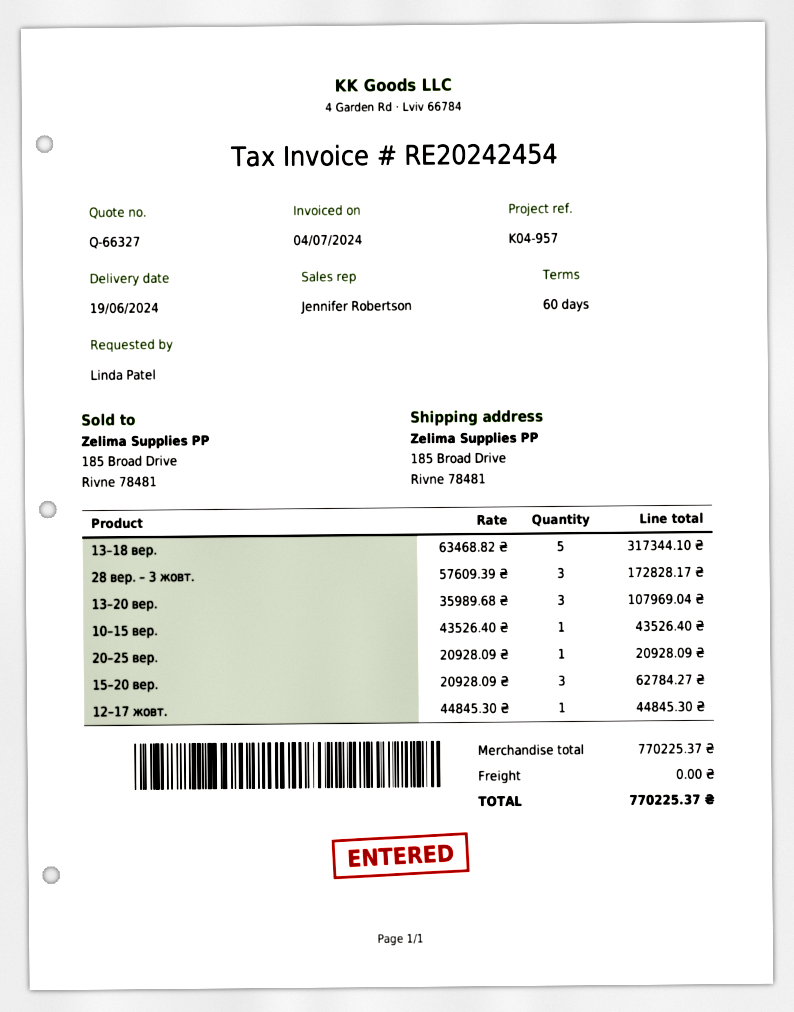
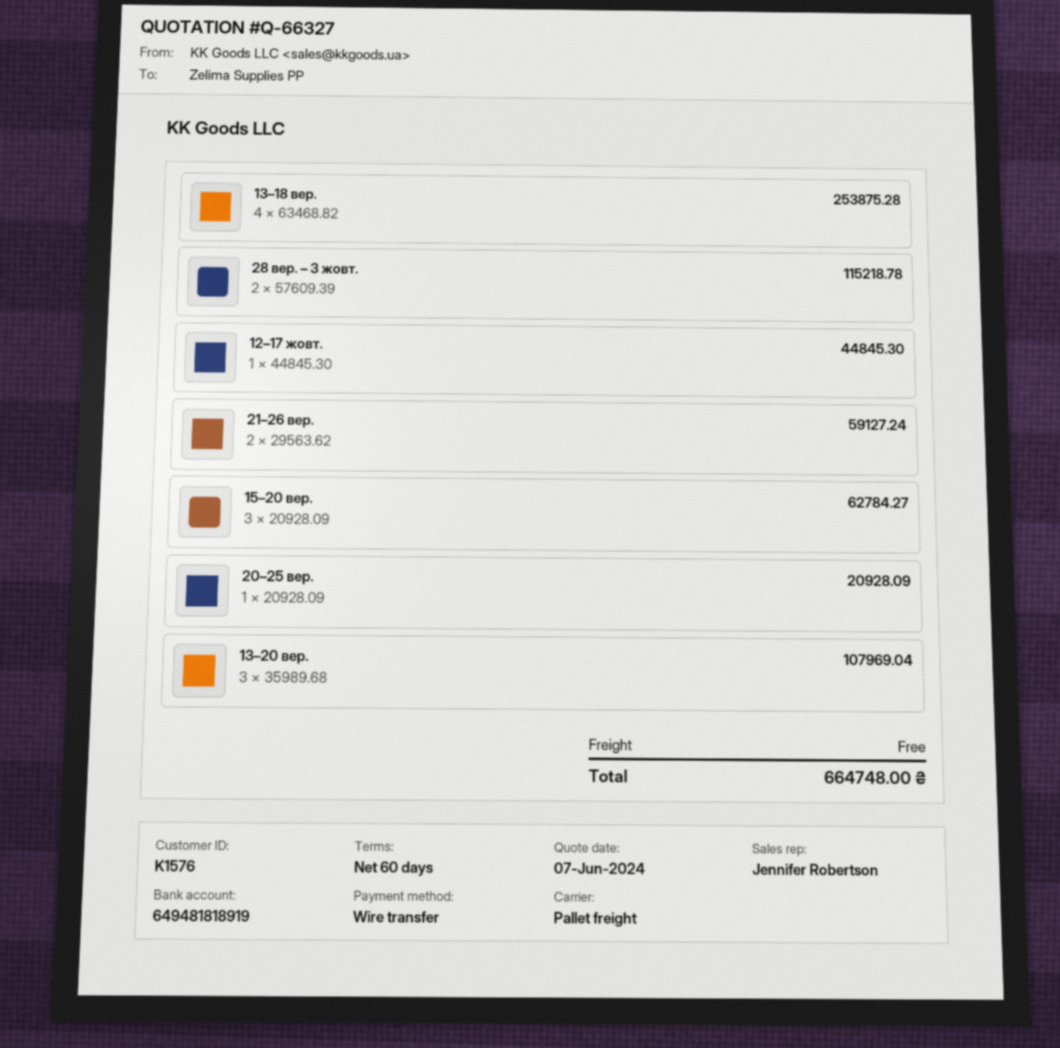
13–18 вер.: 5 x 63468.82 = 317344.10 -> 4 x 63468.82 = 253875.28
28 вер. – 3 жовт.: 3 x 57609.39 = 172828.17 -> 2 x 57609.39 = 115218.78
10–15 вер.: 1 x 43526.40 = 43526.40 -> none
21–26 вер.: none -> 2 x 29563.62 = 59127.24
total: 770225.37 -> 664748.00

